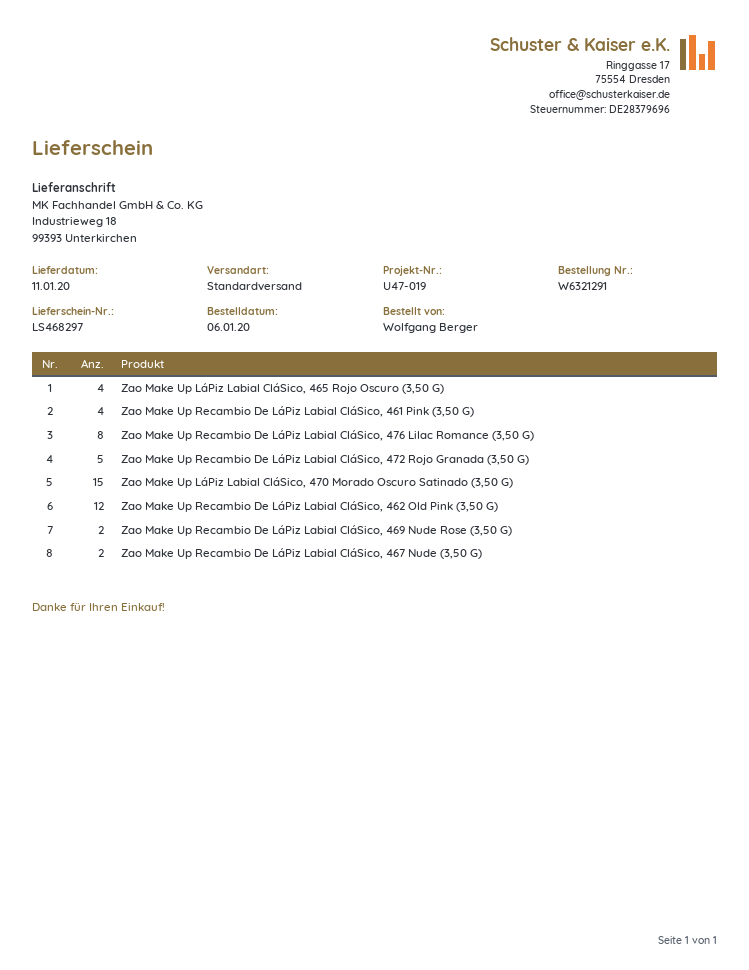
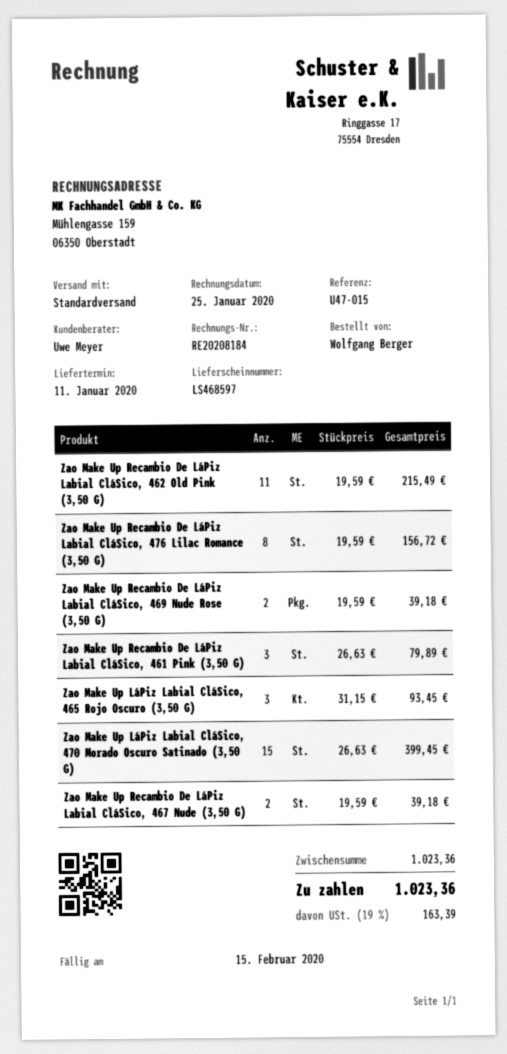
delivery note number: LS468297 -> LS468597
reference: U47-019 -> U47-015
Zao Make Up LáPiz Labial CláSico, 465 Rojo Oscuro (3,50 G): 4 -> 3
Zao Make Up Recambio De LáPiz Labial CláSico, 461 Pink (3,50 G): 4 -> 3
Zao Make Up Recambio De LáPiz Labial CláSico, 472 Rojo Granada (3,50 G): 5 -> none
Zao Make Up Recambio De LáPiz Labial CláSico, 462 Old Pink (3,50 G): 12 -> 11

